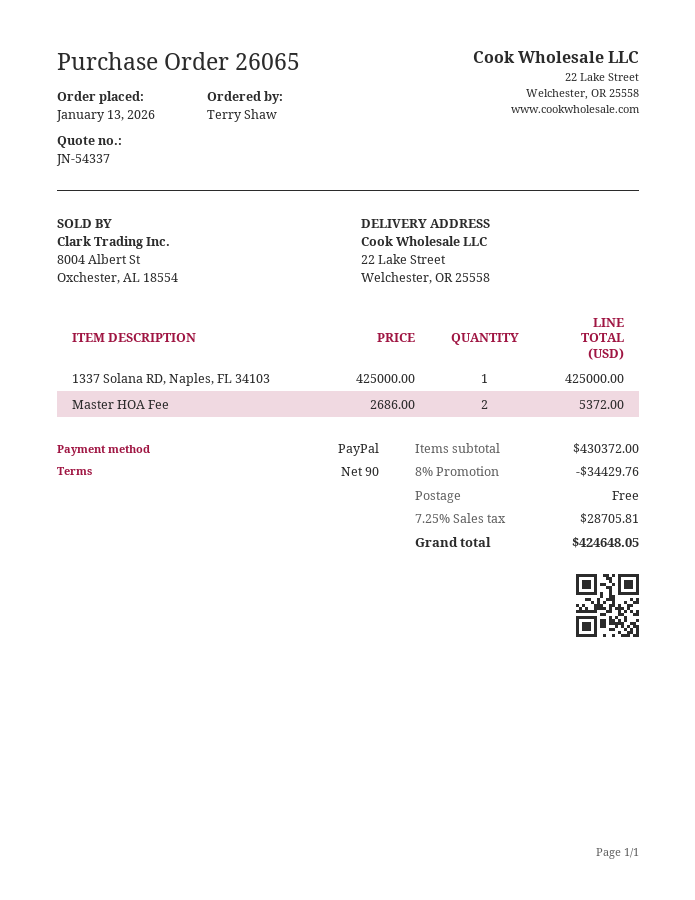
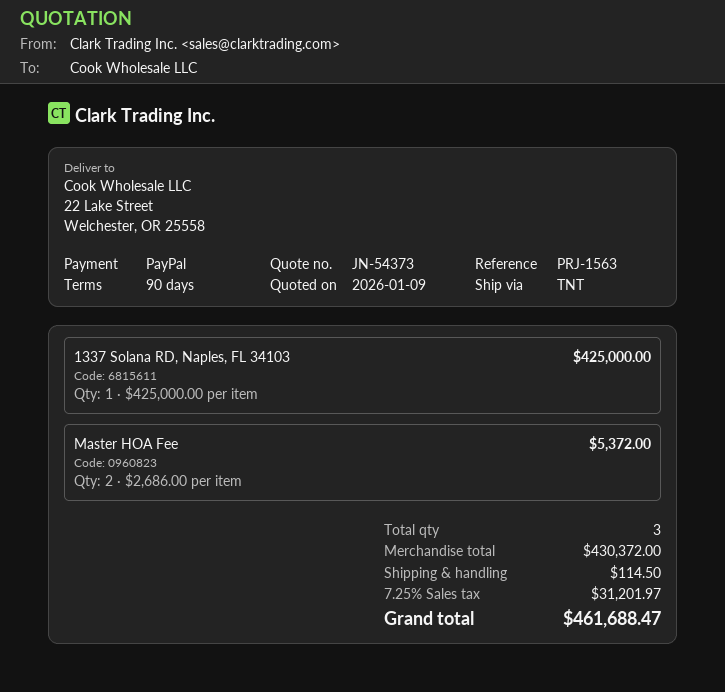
quote number: JN-54337 -> JN-54373
discount: 8% = 34429.76 -> none
shipping: 0.00 -> 114.50
tax: 7.25% = 28705.81 -> 7.25% = 31201.97
total: 424648.05 -> 461688.47

